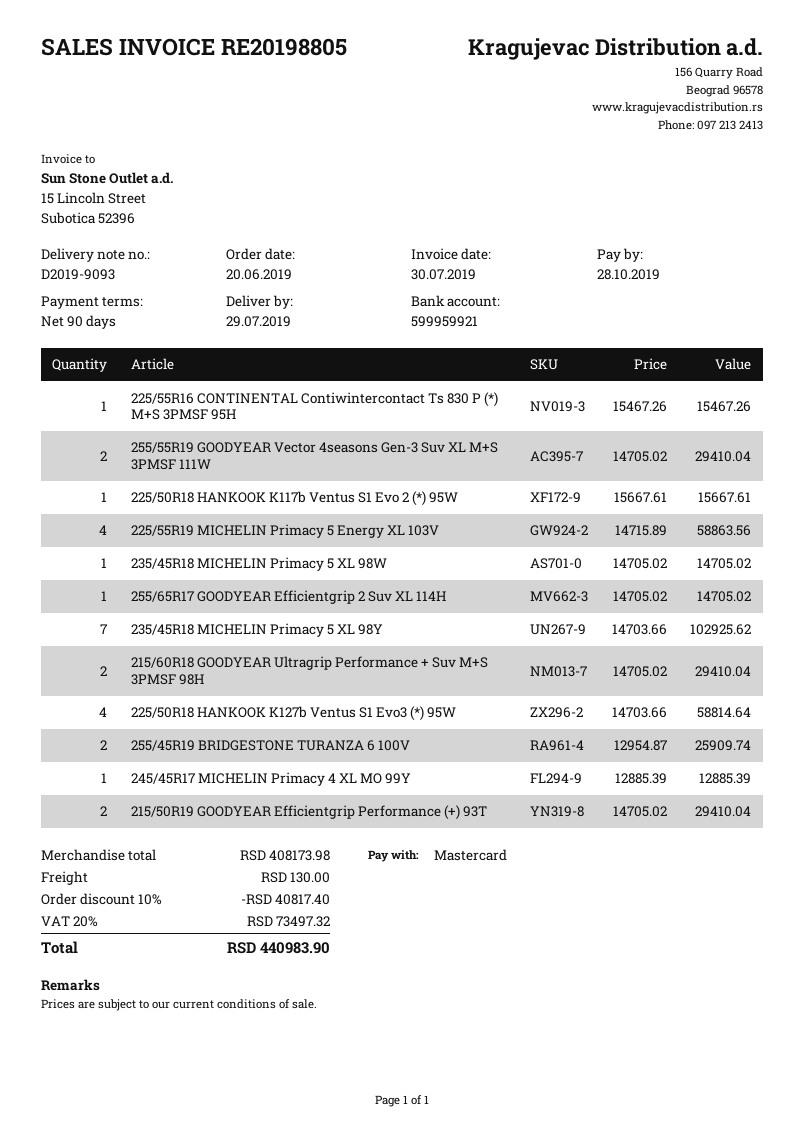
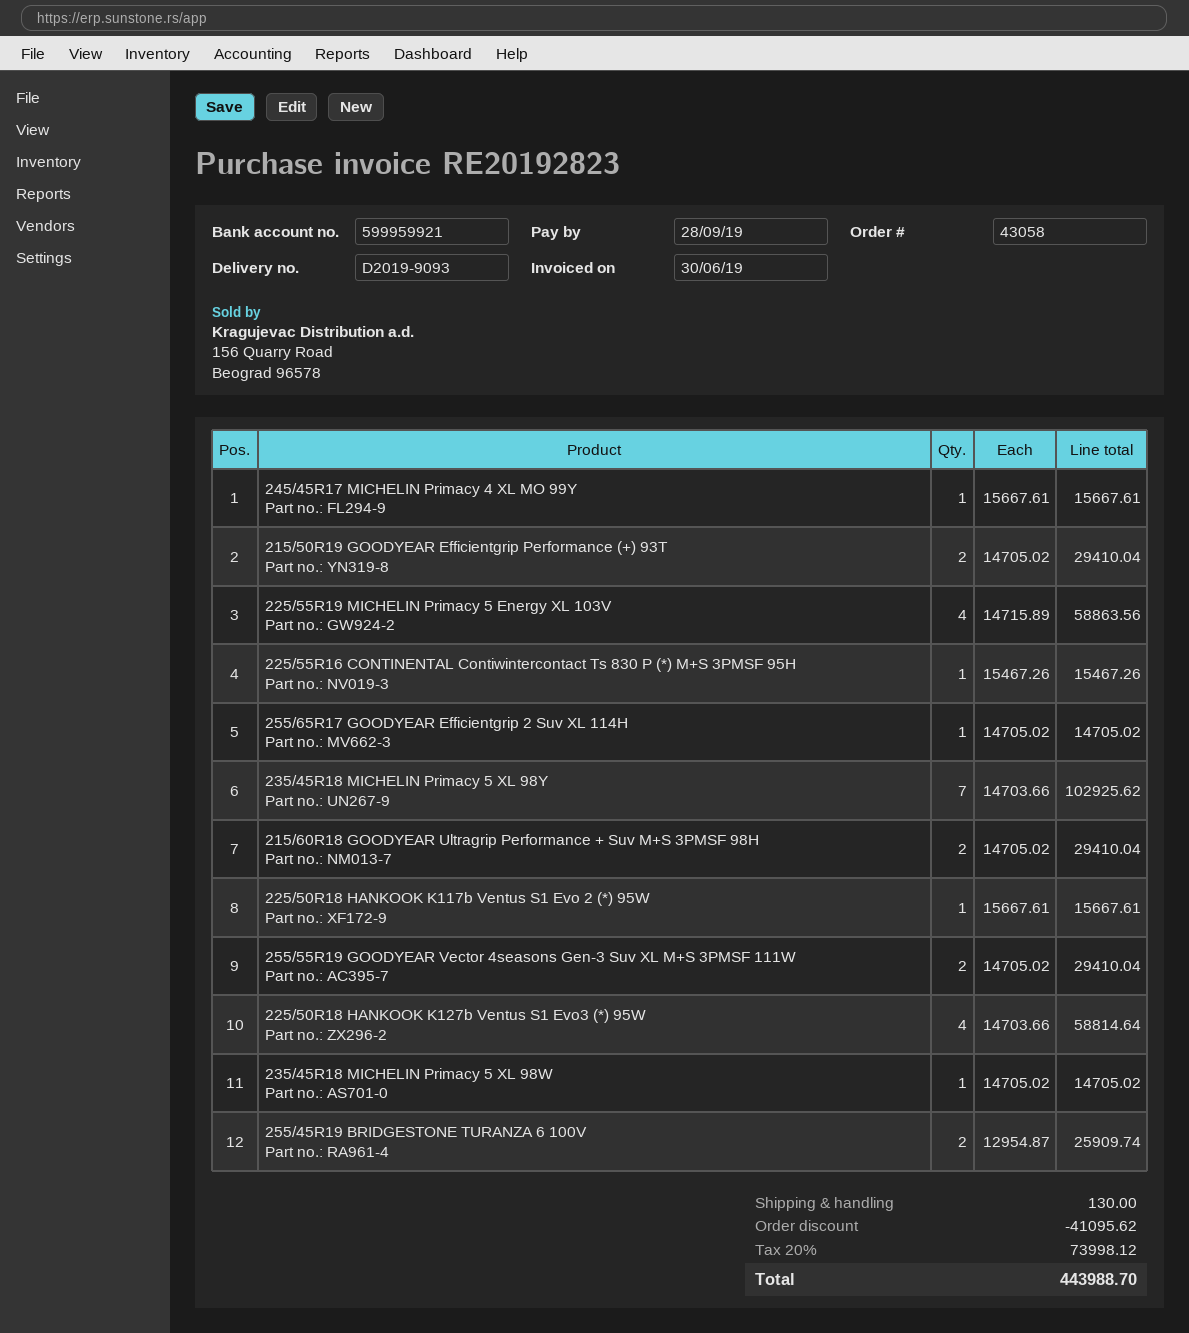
invoice number: RE20198805 -> RE20192823
invoice date: 2019-07-30 -> 2019-06-30
due date: 2019-10-28 -> 2019-09-28
245/45R17 MICHELIN Primacy 4 XL MO 99Y: 1 x 12885.39 = 12885.39 -> 1 x 15667.61 = 15667.61
discount: 40817.40 -> 41095.62
tax: 20% = 73497.32 -> 20% = 73998.12
total: 440983.90 -> 443988.70

